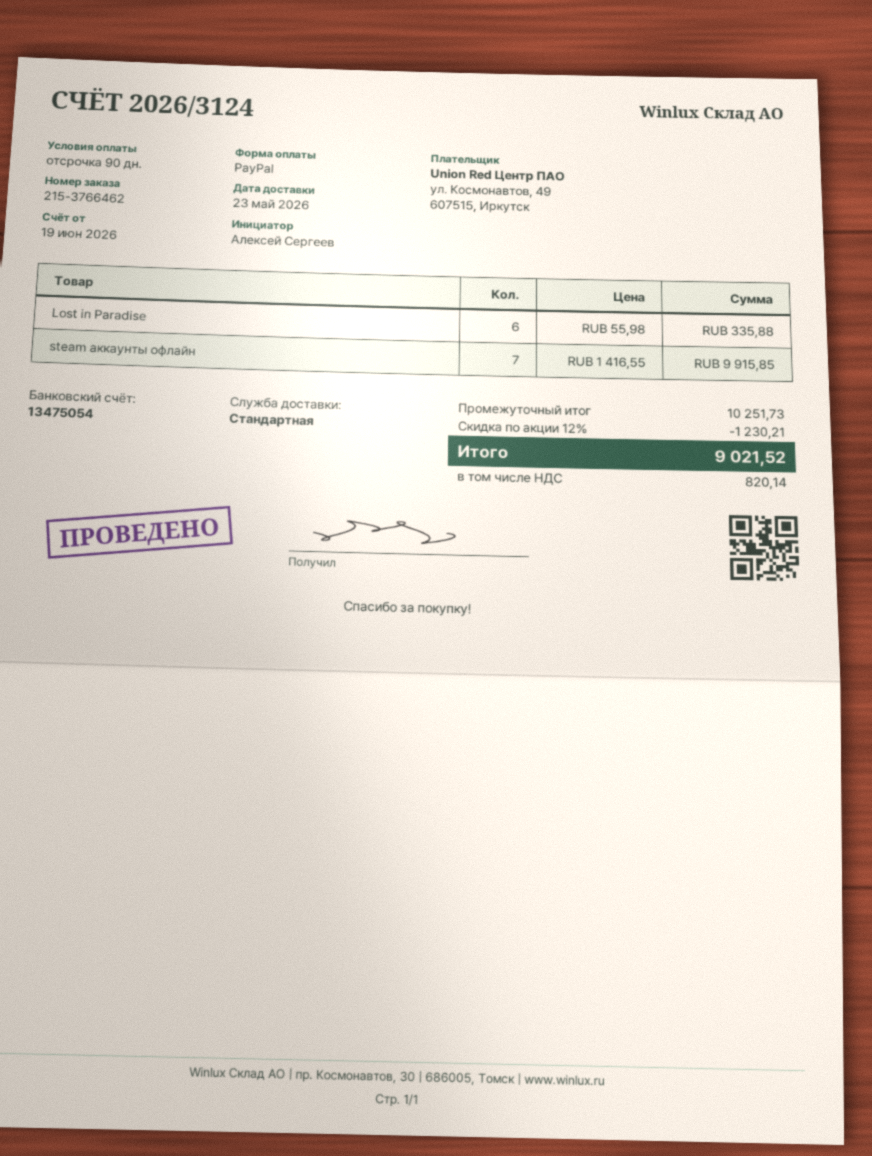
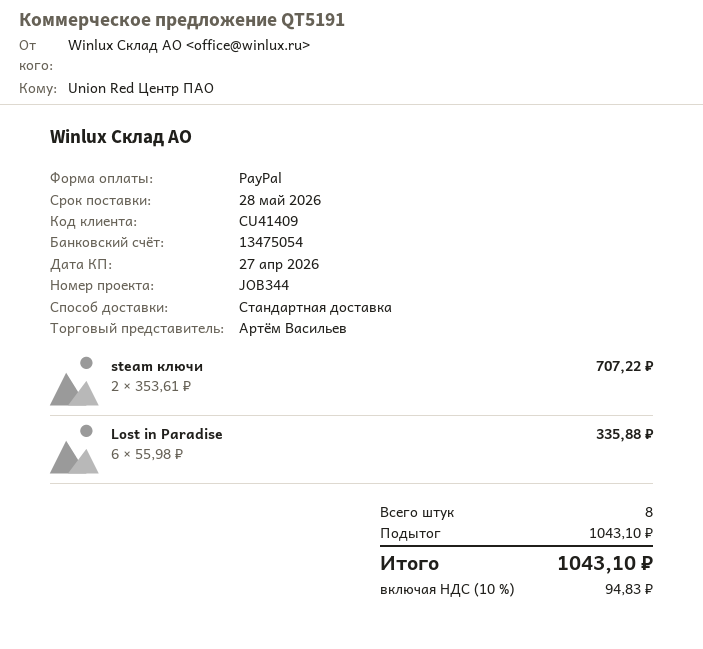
delivery date: 2026-05-23 -> 2026-05-28
steam аккаунты офлайн: 7 x 1416.55 = 9915.85 -> none
steam ключи: none -> 2 x 353.61 = 707.22
subtotal: 10251.73 -> 1043.10
discount: 12% = 1230.21 -> none
tax: 820.14 -> 94.83
total: 9021.52 -> 1043.10

